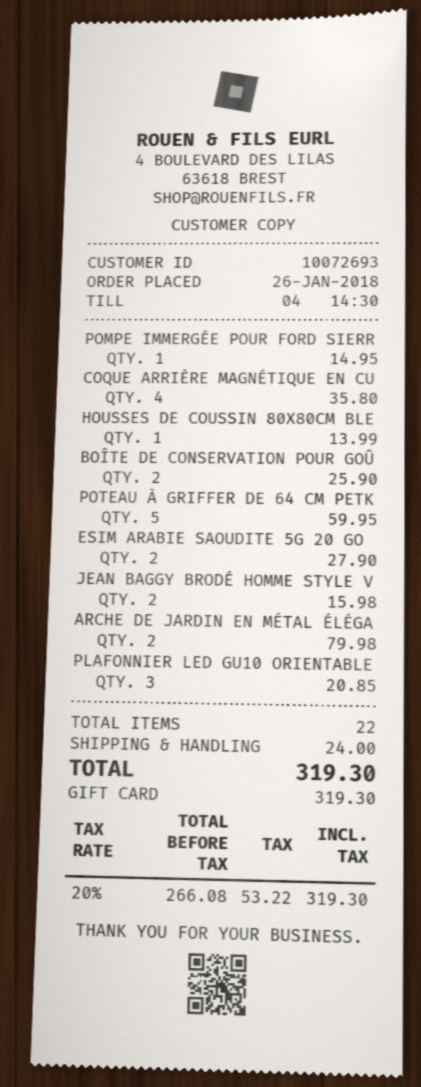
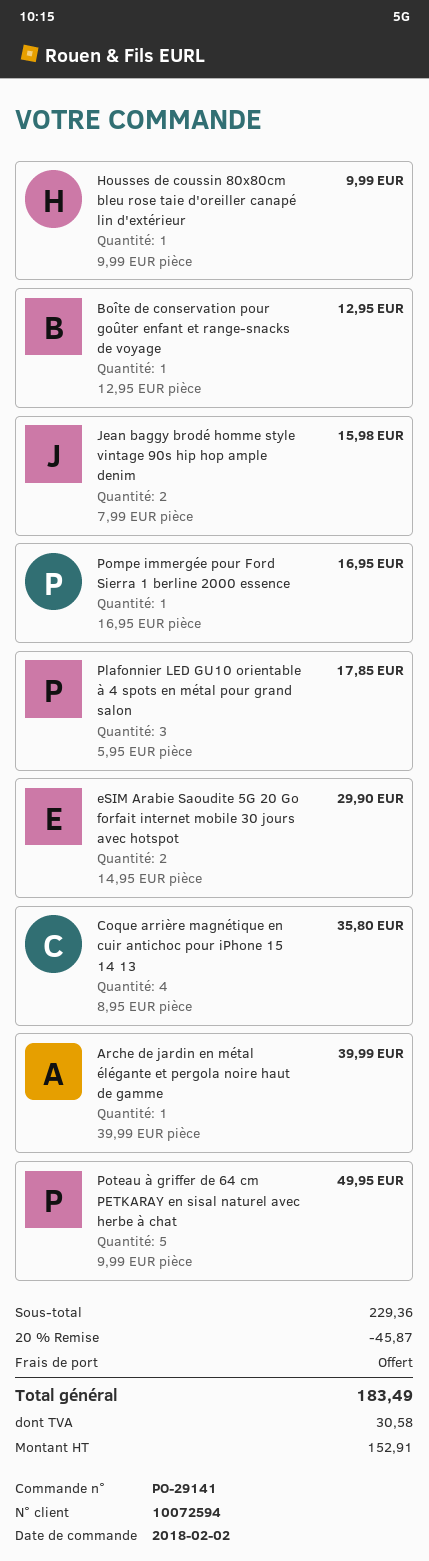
order date: 2018-01-26 -> 2018-02-02
customer number: 10072693 -> 10072594
POMPE IMMERGÉE POUR FORD SIERR: 1 for 14.95 -> 1 for 16.95
HOUSSES DE COUSSIN 80X80CM BLE: 1 for 13.99 -> 1 for 9.99
BOÎTE DE CONSERVATION POUR GOÛ: 2 for 25.90 -> 1 for 12.95
POTEAU À GRIFFER DE 64 CM PETK: 5 for 59.95 -> 5 for 49.95
ESIM ARABIE SAOUDITE 5G 20 GO: 2 for 27.90 -> 2 for 29.90
ARCHE DE JARDIN EN MÉTAL ÉLÉGA: 2 for 79.98 -> 1 for 39.99
PLAFONNIER LED GU10 ORIENTABLE: 3 for 20.85 -> 3 for 17.85
discount: none -> 20% = 45.87
shipping: 24.00 -> 0.00
net: 266.08 -> 152.91
tax: 53.22 -> 30.58
total: 319.30 -> 183.49

